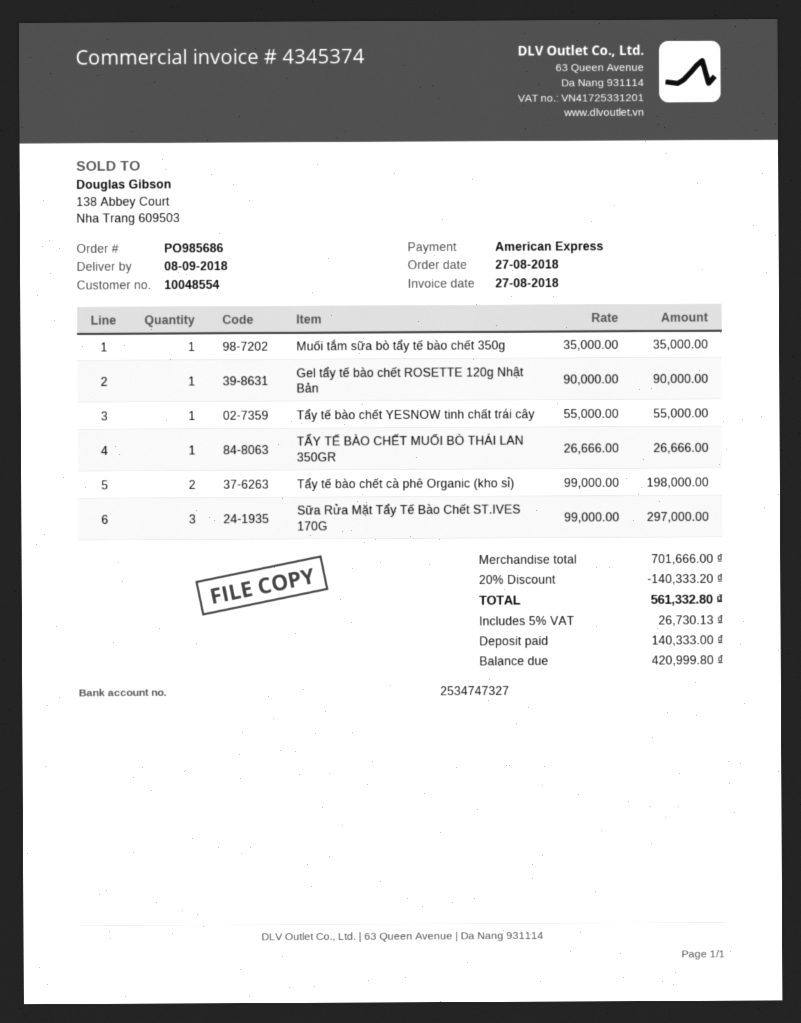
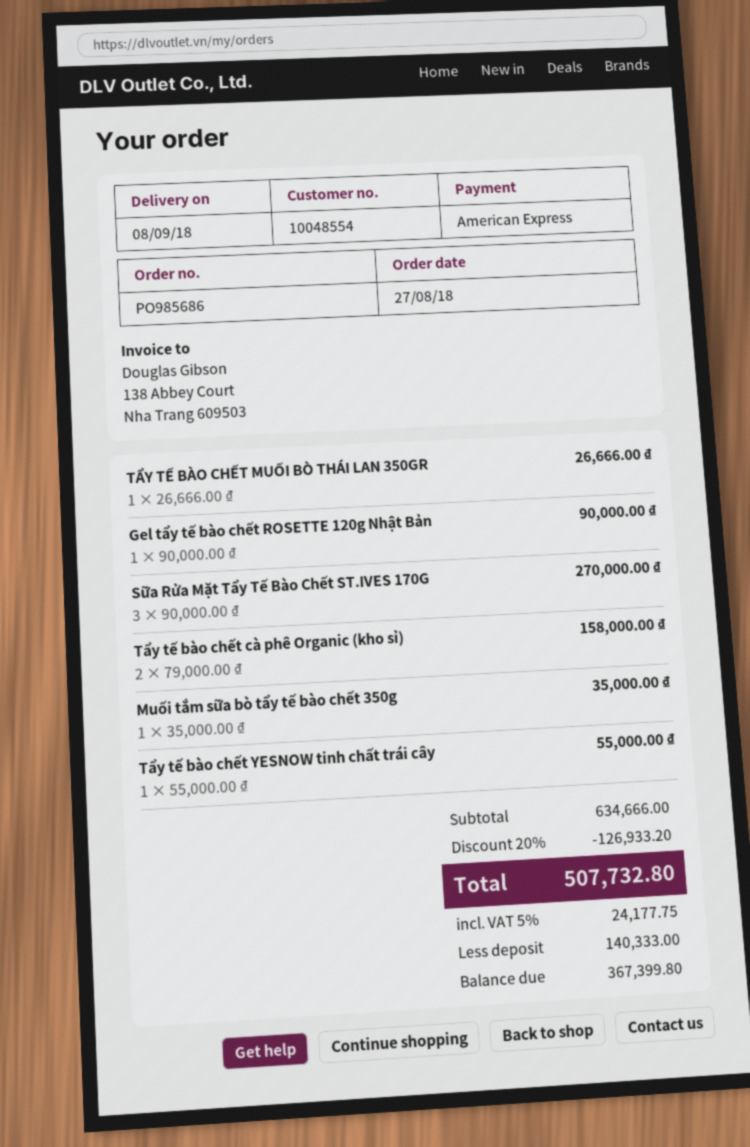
Tẩy tế bào chết cà phê Organic (kho sỉ): 2 x 99000.00 = 198000.00 -> 2 x 79000.00 = 158000.00
Sữa Rửa Mặt Tẩy Tế Bào Chết ST.IVES 170G: 3 x 99000.00 = 297000.00 -> 3 x 90000.00 = 270000.00
subtotal: 701666.00 -> 634666.00
discount: 20% = 140333.20 -> 20% = 126933.20
tax: 5% = 26730.13 -> 5% = 24177.75
total: 561332.80 -> 507732.80
balance: 420999.80 -> 367399.80

